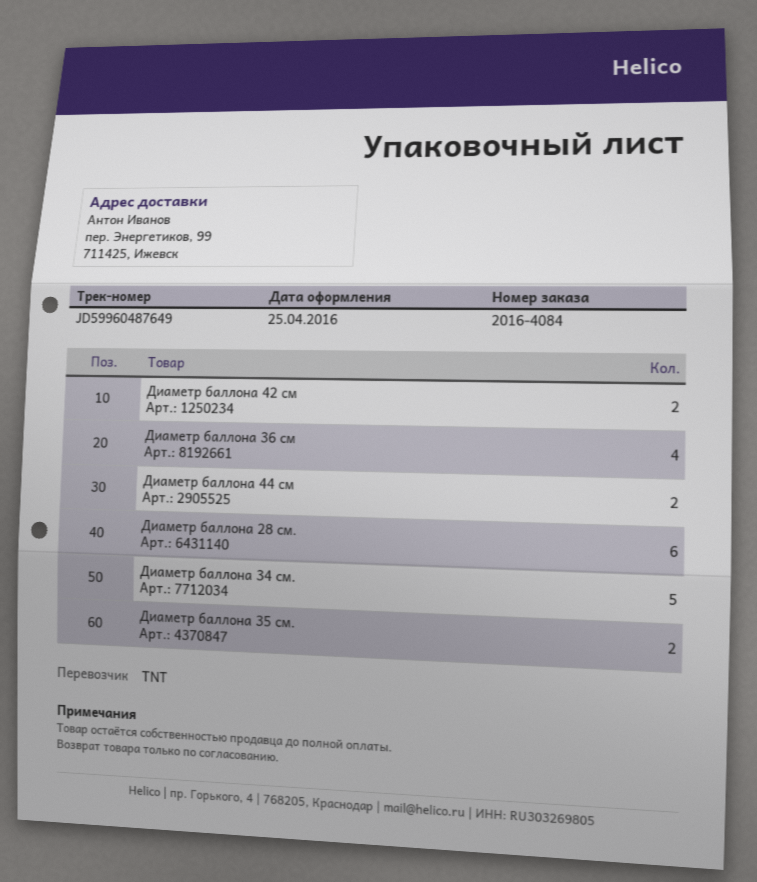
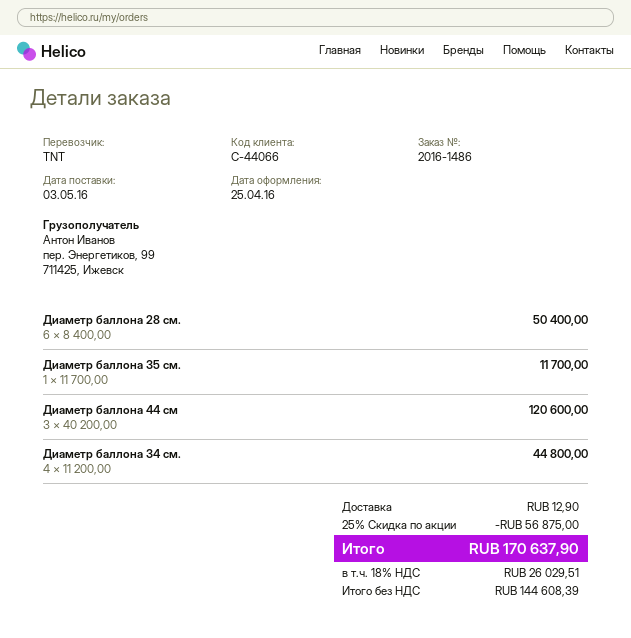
order number: 2016-4084 -> 2016-1486
Диаметр баллона 42 см: 2 -> none
Диаметр баллона 36 см: 4 -> none
Диаметр баллона 44 см: 2 -> 3
Диаметр баллона 34 см.: 5 -> 4
Диаметр баллона 35 см.: 2 -> 1

